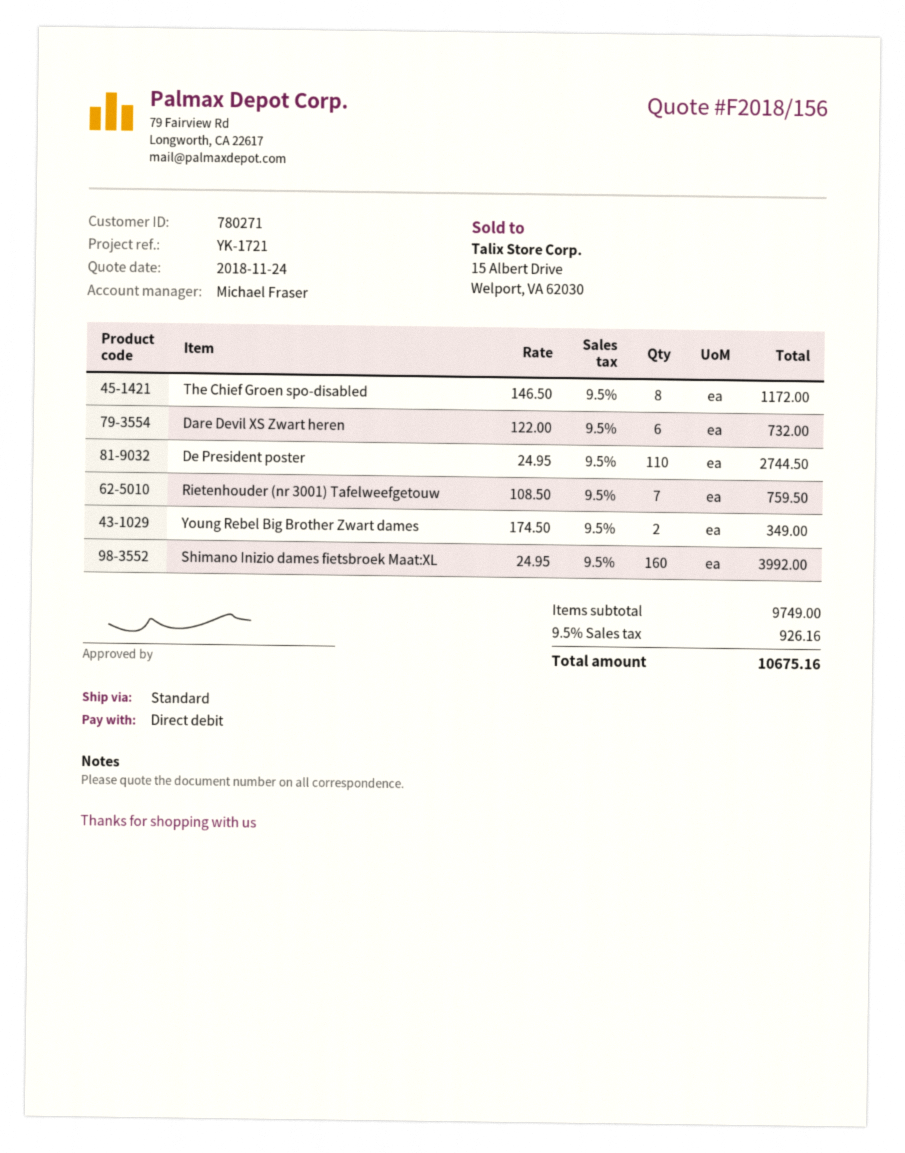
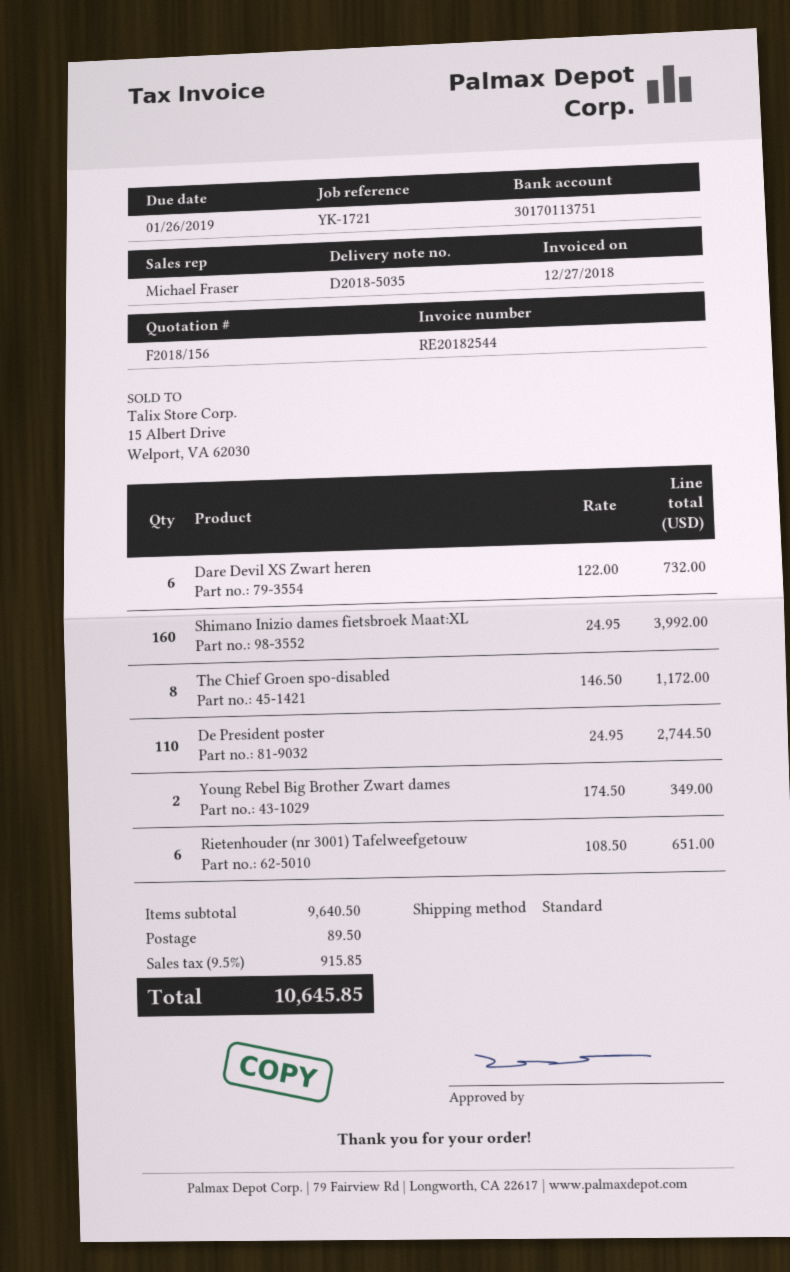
Rietenhouder (nr 3001) Tafelweefgetouw: 7 x 108.50 = 759.50 -> 6 x 108.50 = 651.00
subtotal: 9749.00 -> 9640.50
shipping: none -> 89.50
tax: 9.5% = 926.16 -> 9.5% = 915.85
total: 10675.16 -> 10645.85

